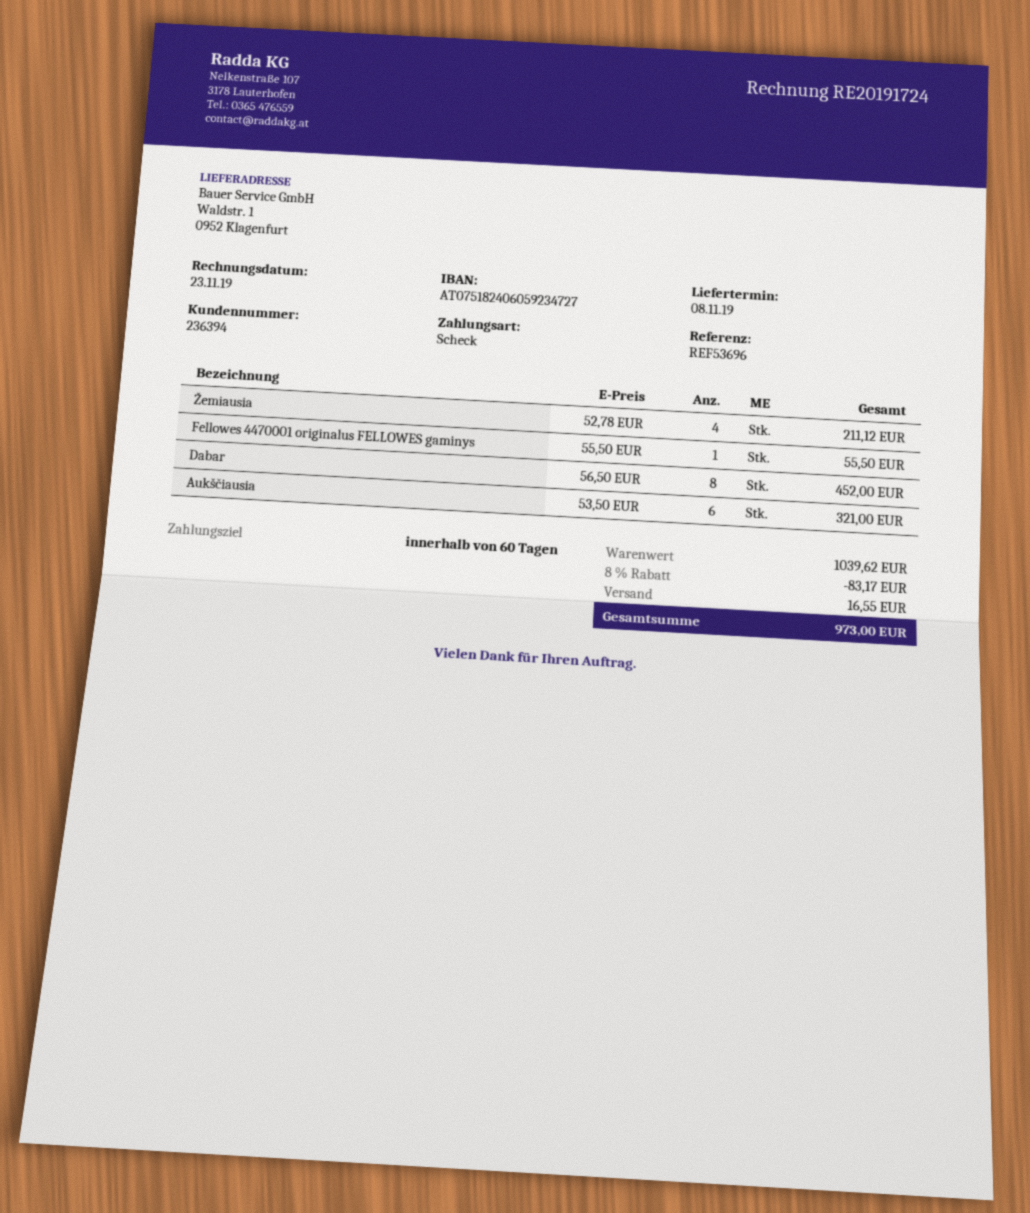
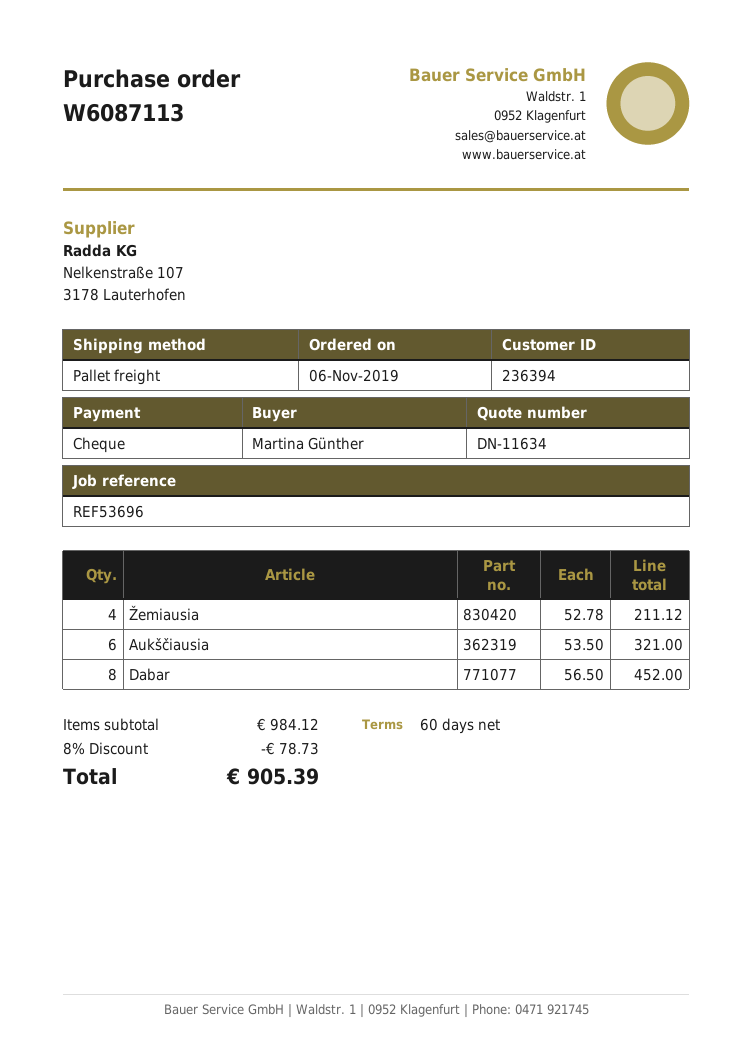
Fellowes 4470001 originalus FELLOWES gaminys: 1 x 55.50 = 55.50 -> none
subtotal: 1039.62 -> 984.12
discount: 8% = 83.17 -> 8% = 78.73
shipping: 16.55 -> none
total: 973.00 -> 905.39

